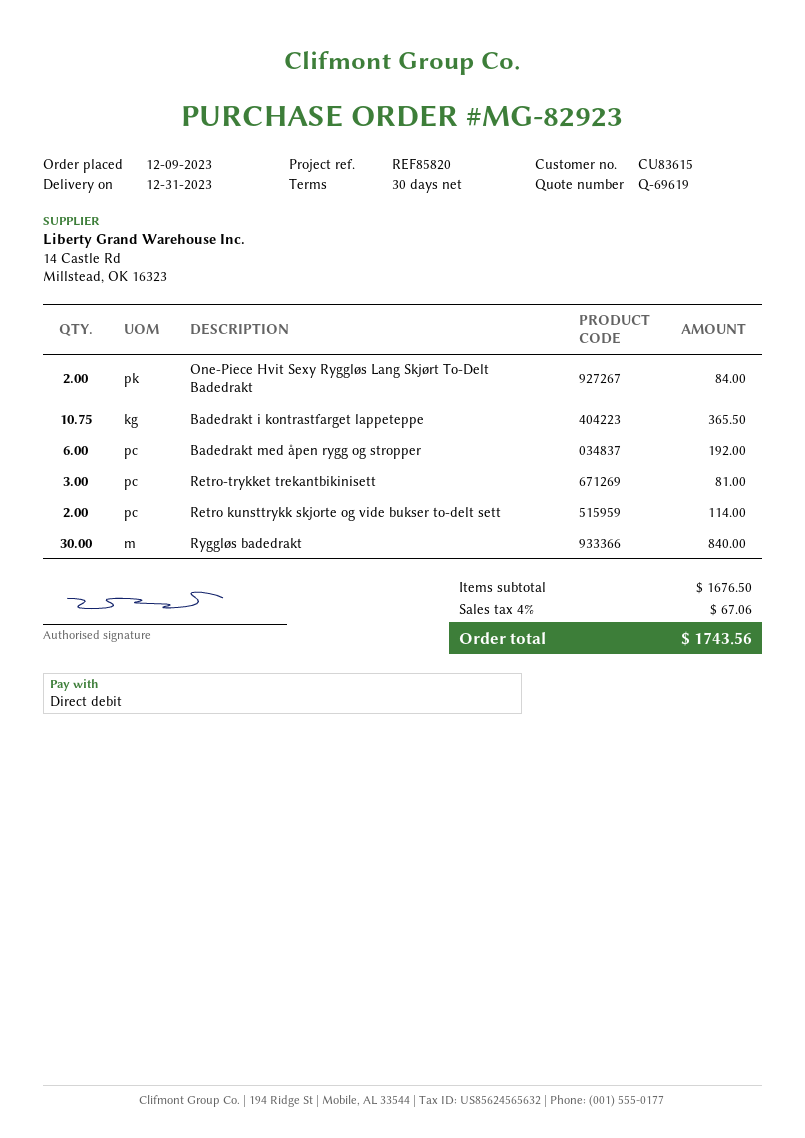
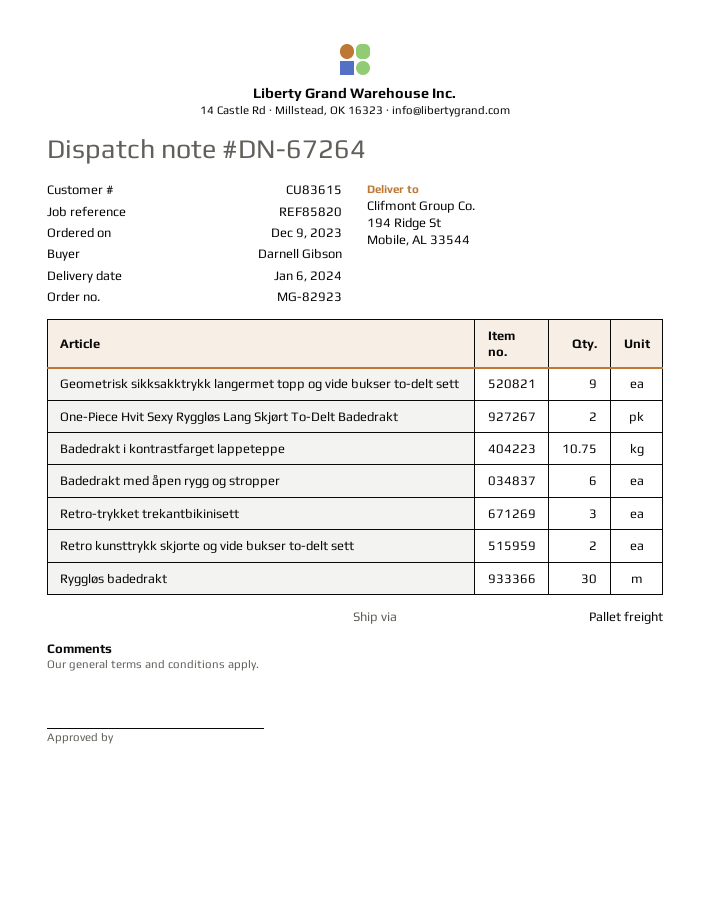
delivery date: 2023-12-31 -> 2024-01-06
Geometrisk sikksakktrykk langermet topp og vide bukser to-delt sett: none -> 9

